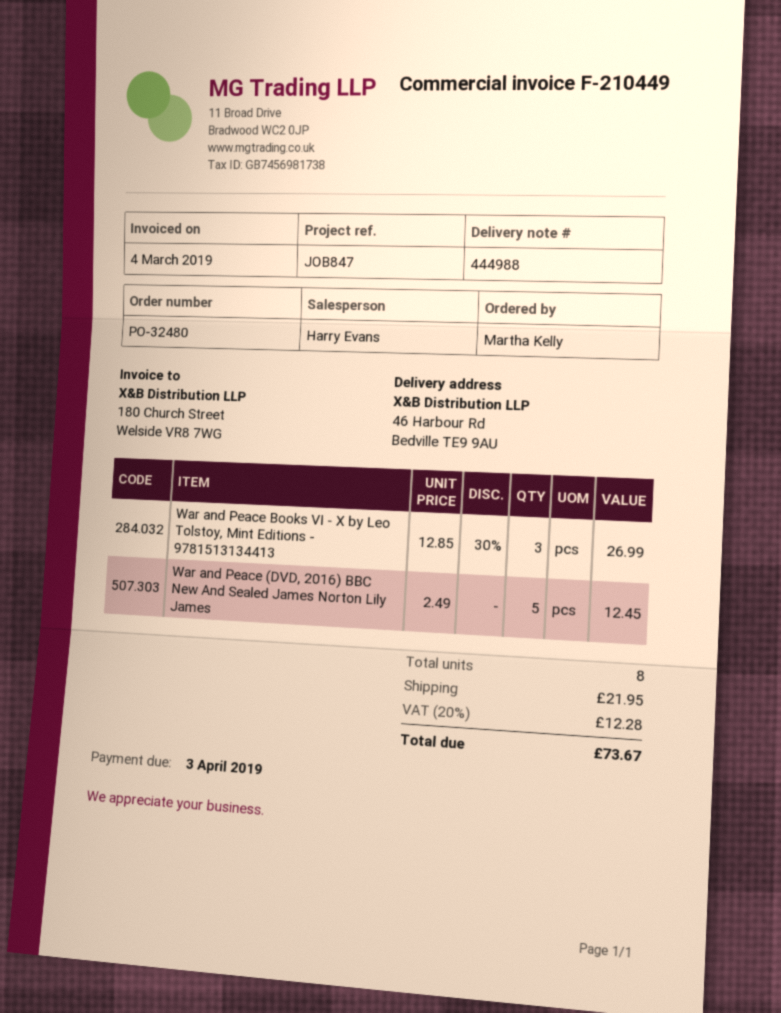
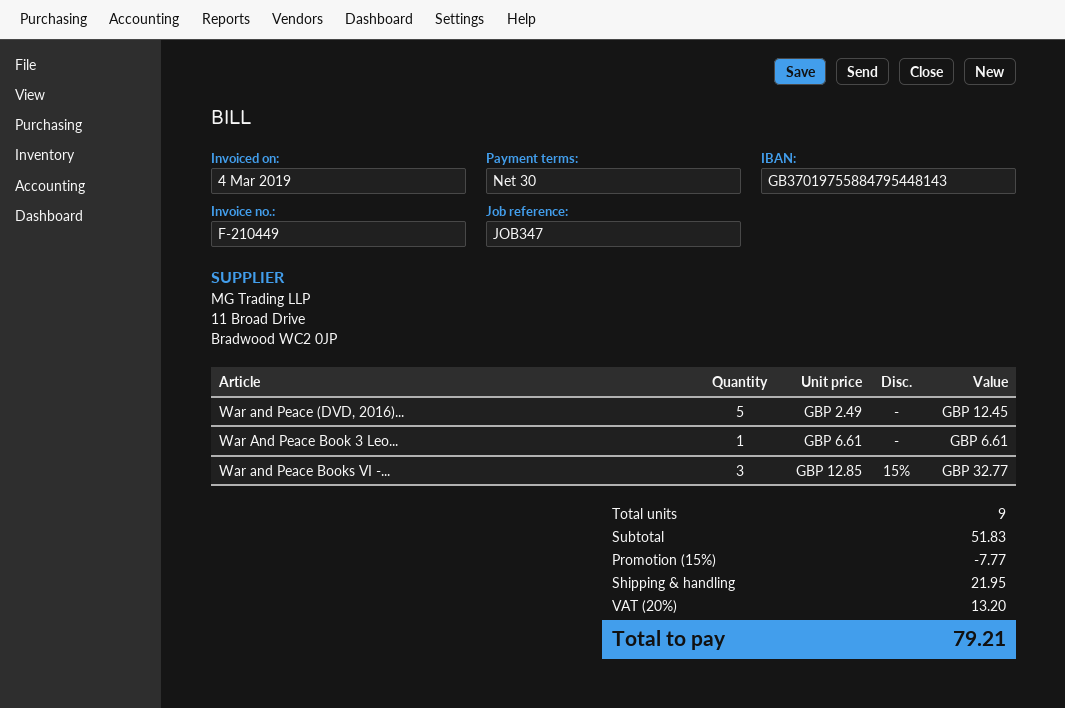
reference: JOB847 -> JOB347
War and Peace Books VI - X by Leo Tolstoy, Mint Editions - 9781513134413: 3 x 12.85 - 30% = 26.99 -> 3 x 12.85 - 15% = 32.77
War And Peace Book 3 Leo...: none -> 1 x 6.61 = 6.61
total quantity: 8 -> 9
discount: none -> 15% = 7.77
tax: 20% = 12.28 -> 20% = 13.20
total: 73.67 -> 79.21

